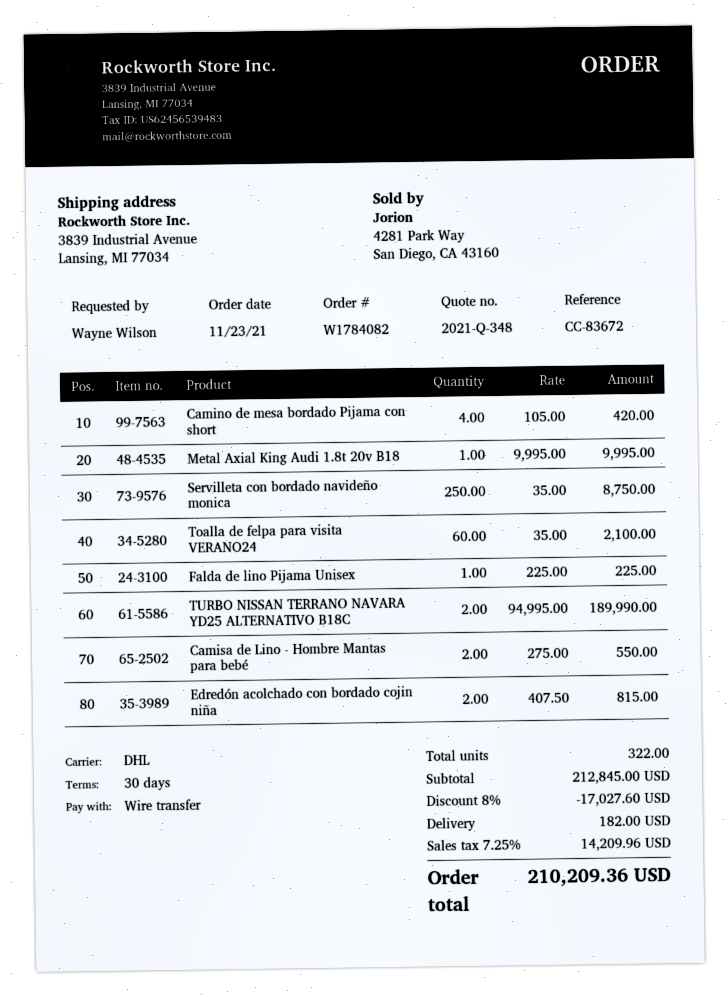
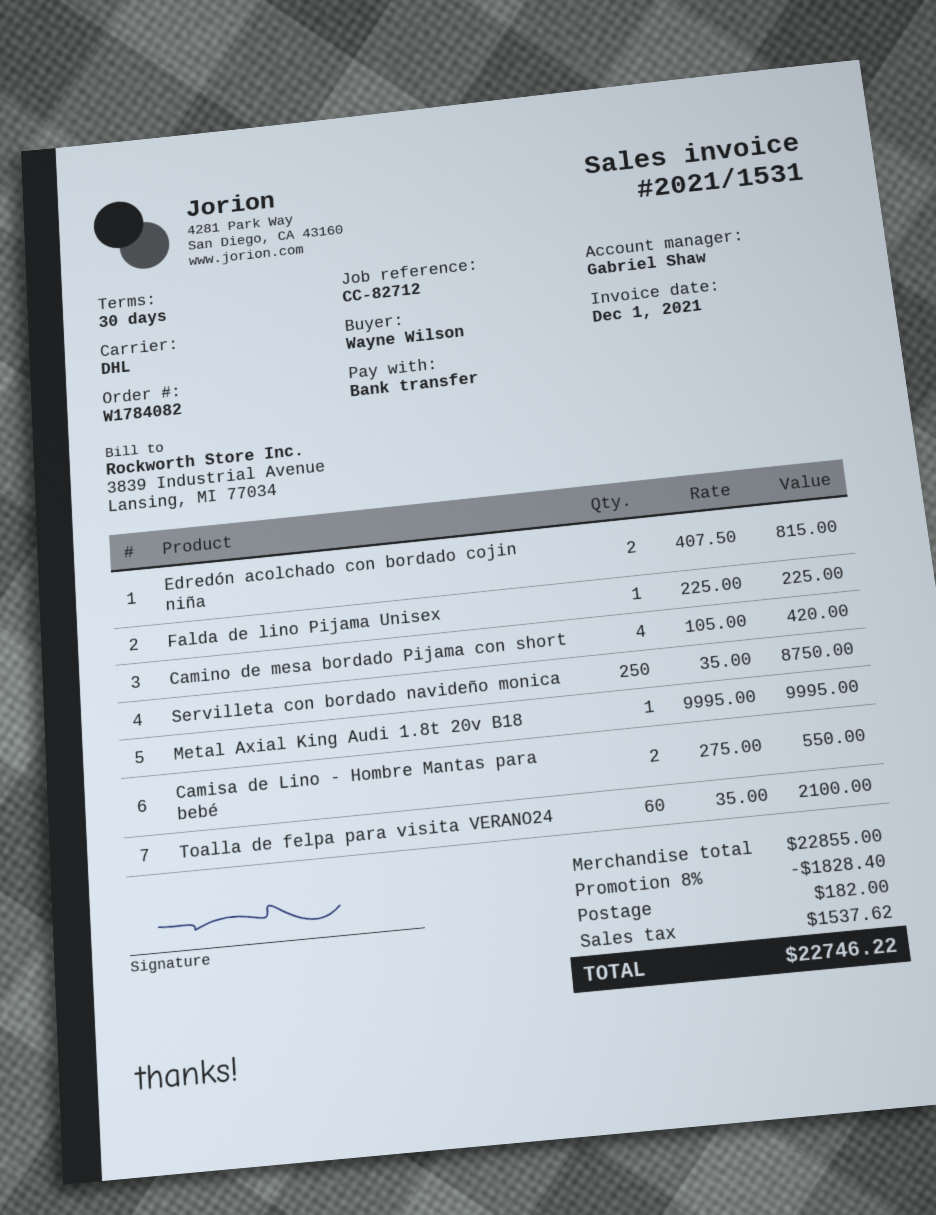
reference: CC-83672 -> CC-82712
TURBO NISSAN TERRANO NAVARA YD25 ALTERNATIVO B18C: 2 x 94995.00 = 189990.00 -> none
subtotal: 212845.00 -> 22855.00
discount: 8% = 17027.60 -> 8% = 1828.40
tax: 14209.96 -> 1537.62
total: 210209.36 -> 22746.22

